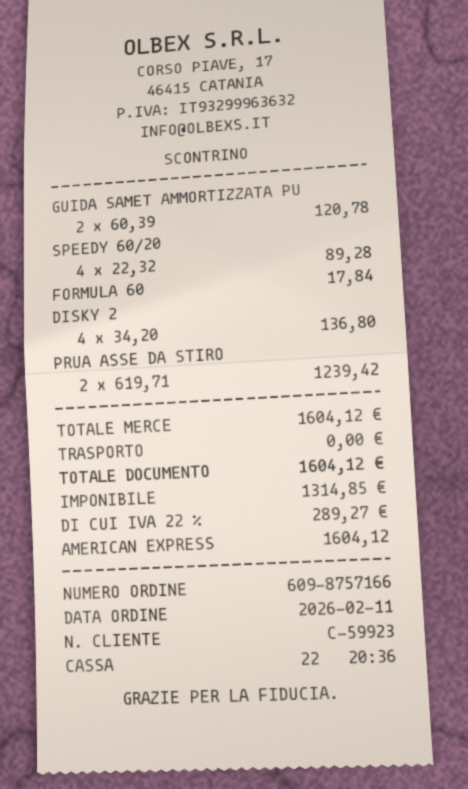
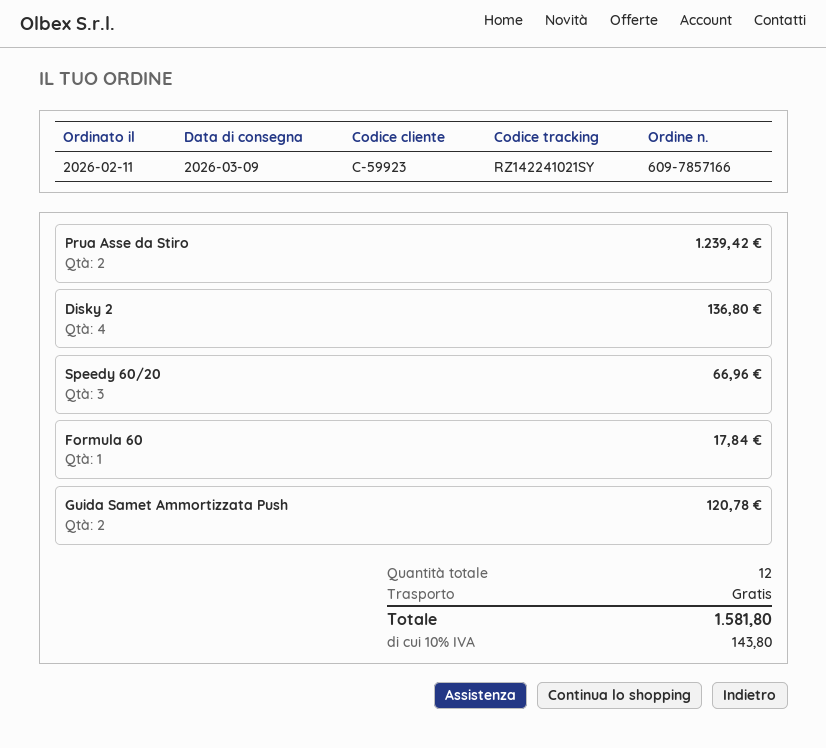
order number: 609-8757166 -> 609-7857166
SPEEDY 60/20: 4 for 89.28 -> 3 for 66.96
tax: 22% = 289.27 -> 10% = 143.80
total: 1604.12 -> 1581.80

